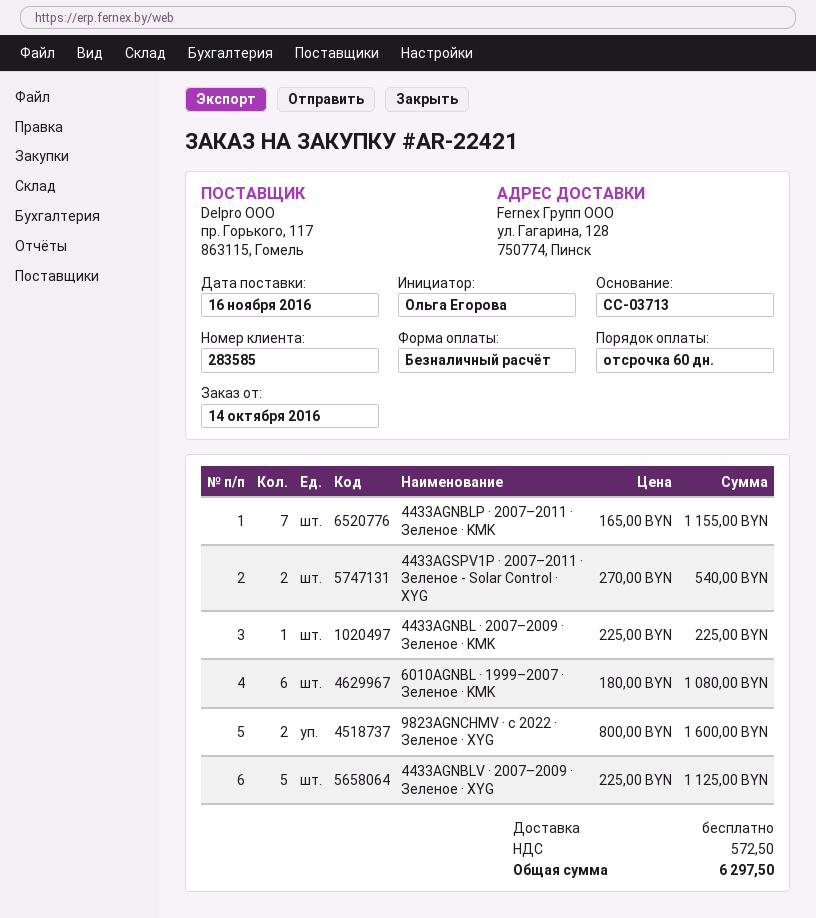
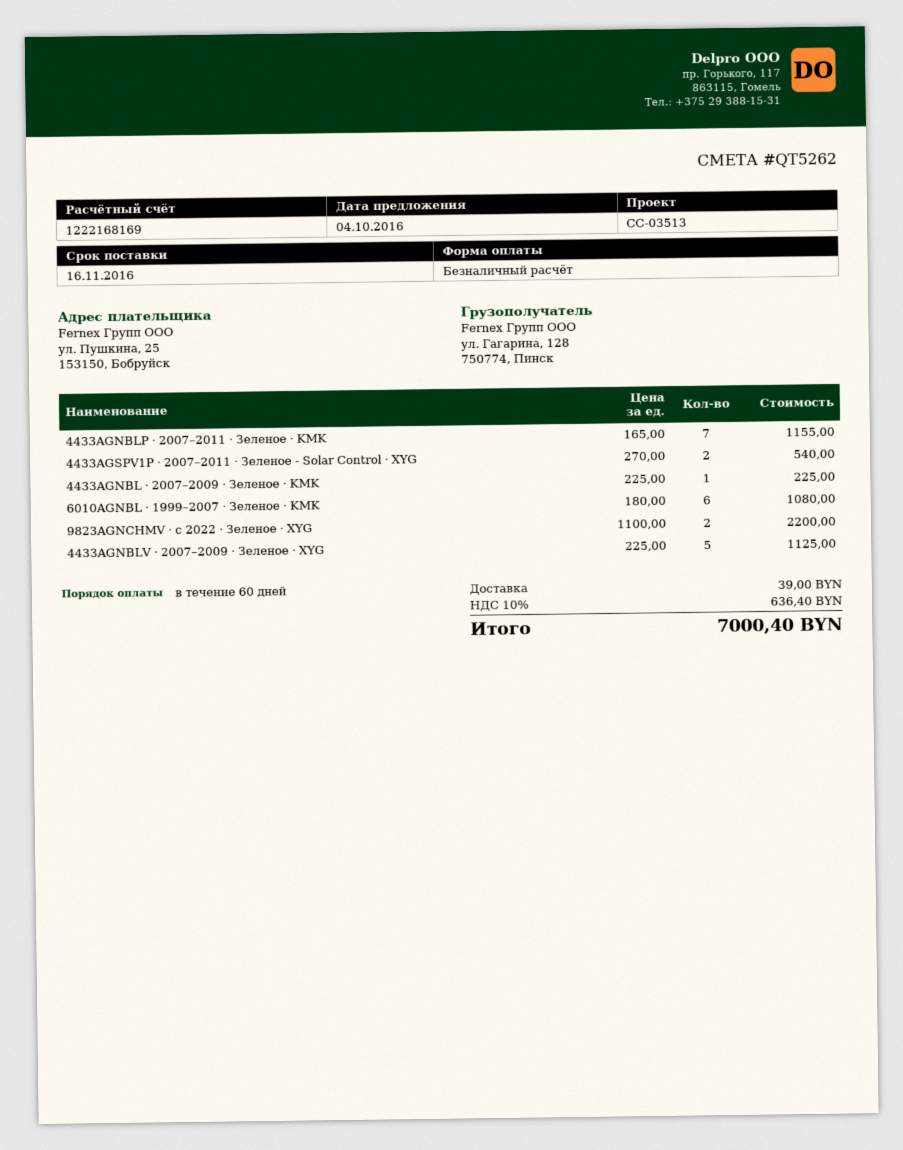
reference: CC-03713 -> CC-03513
9823AGNCHMV · с 2022 · Зеленое · XYG: 2 x 800.00 = 1600.00 -> 2 x 1100.00 = 2200.00
shipping: 0.00 -> 39.00
tax: 572.50 -> 636.40
total: 6297.50 -> 7000.40

